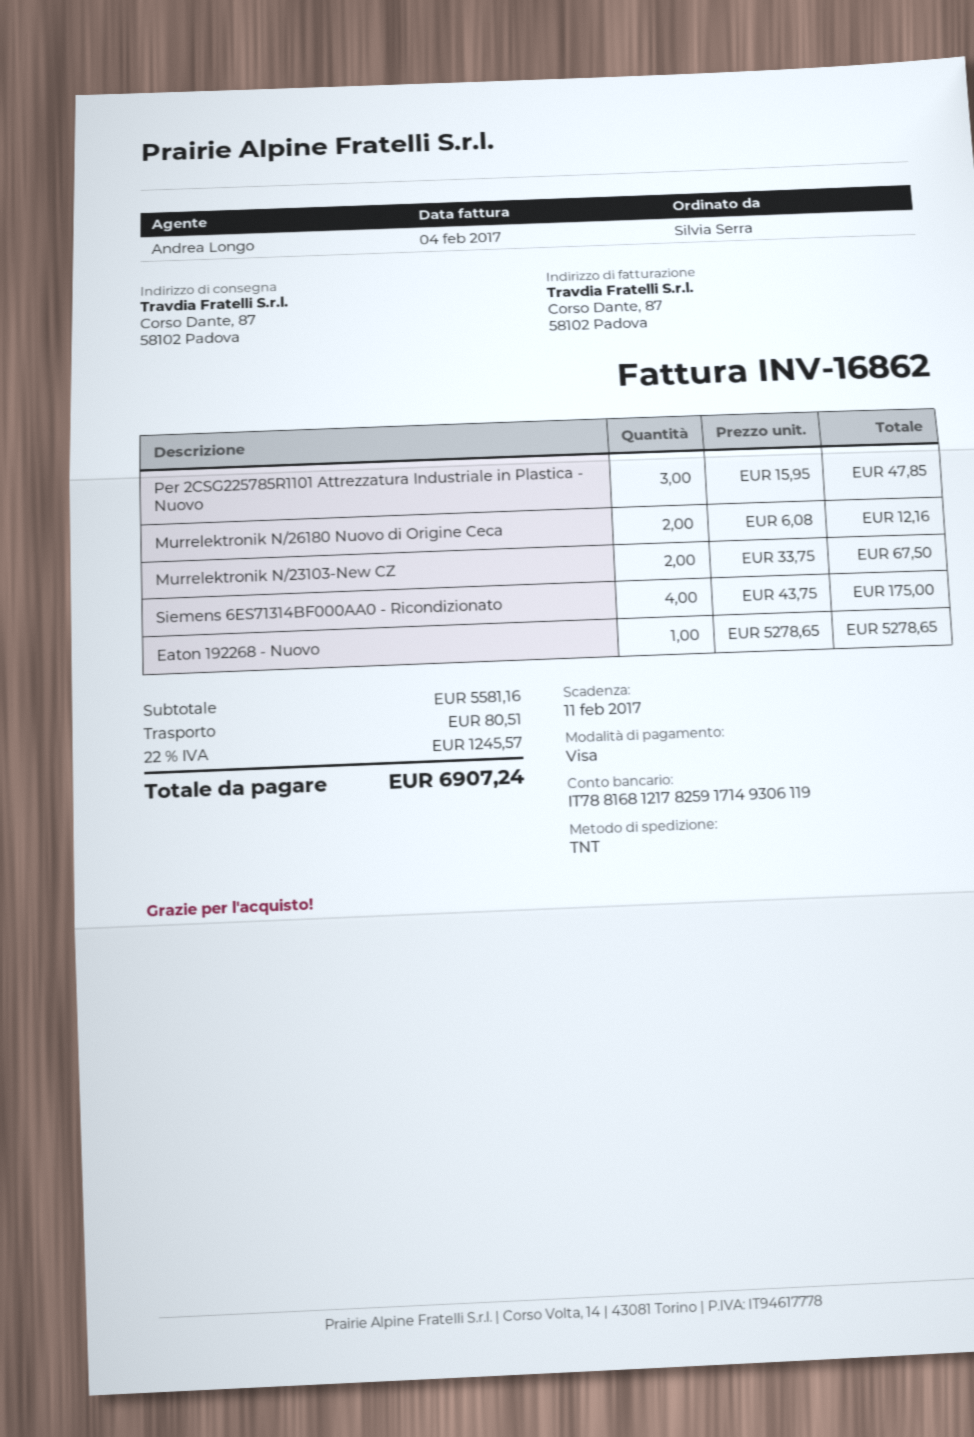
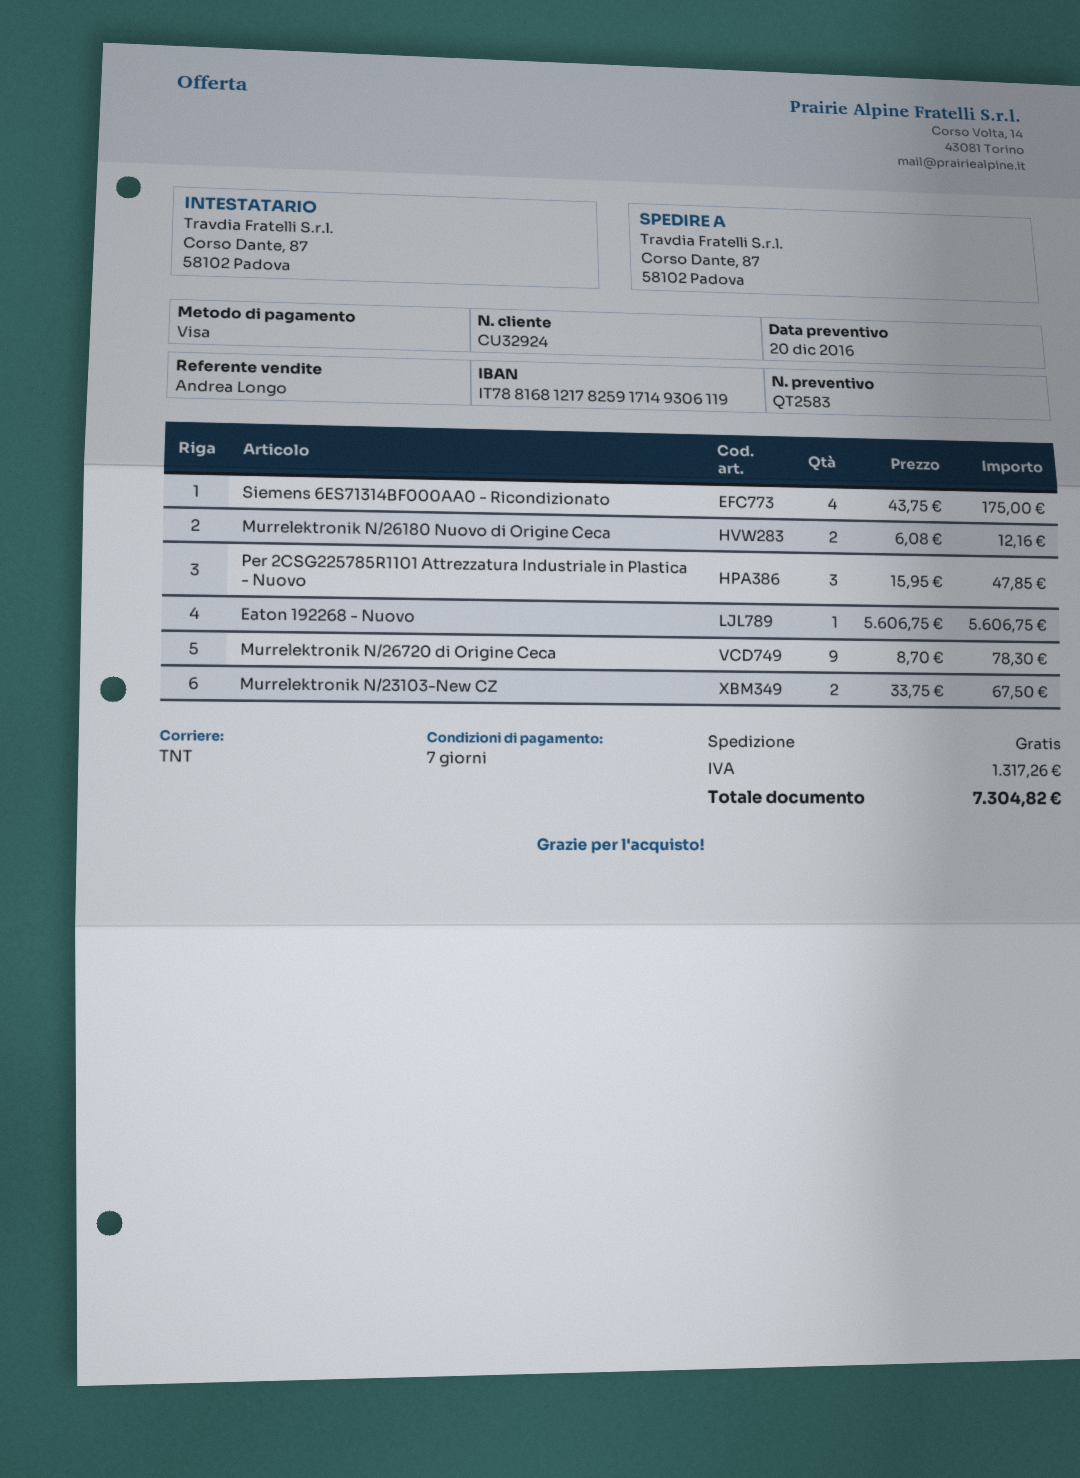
Eaton 192268 - Nuovo: 1 x 5278.65 = 5278.65 -> 1 x 5606.75 = 5606.75
Murrelektronik N/26720 di Origine Ceca: none -> 9 x 8.70 = 78.30
shipping: 80.51 -> 0.00
tax: 1245.57 -> 1317.26
total: 6907.24 -> 7304.82

